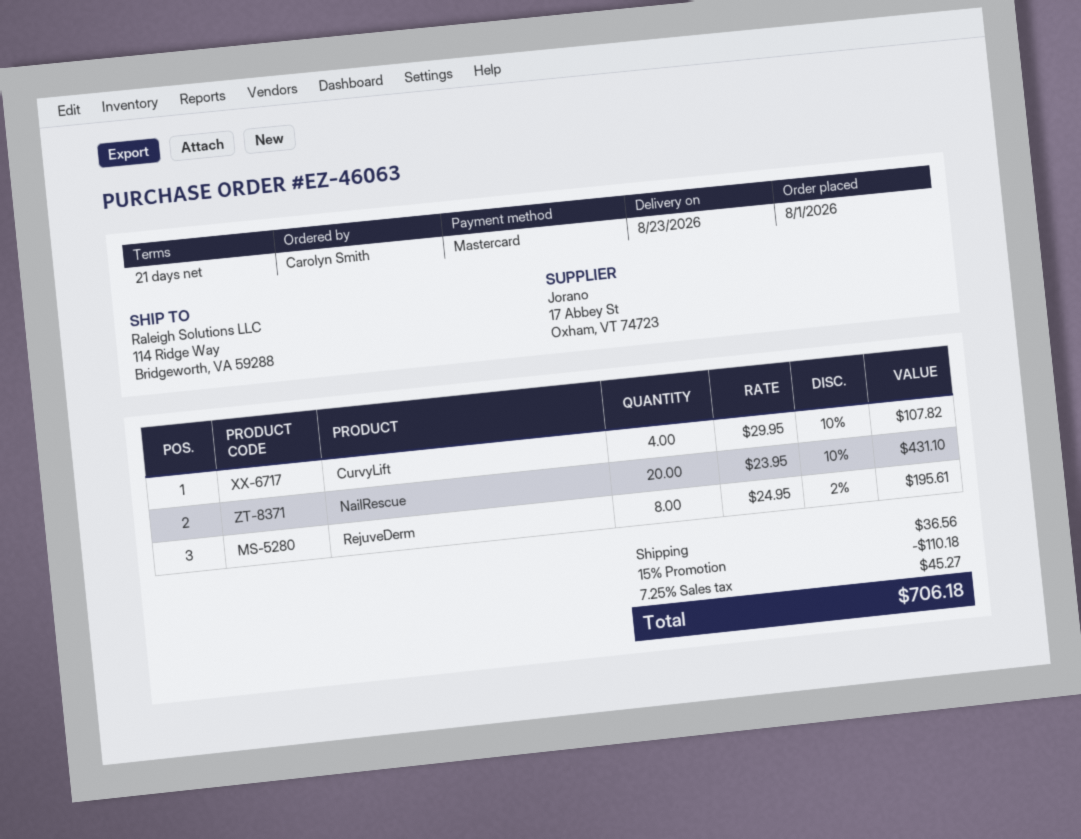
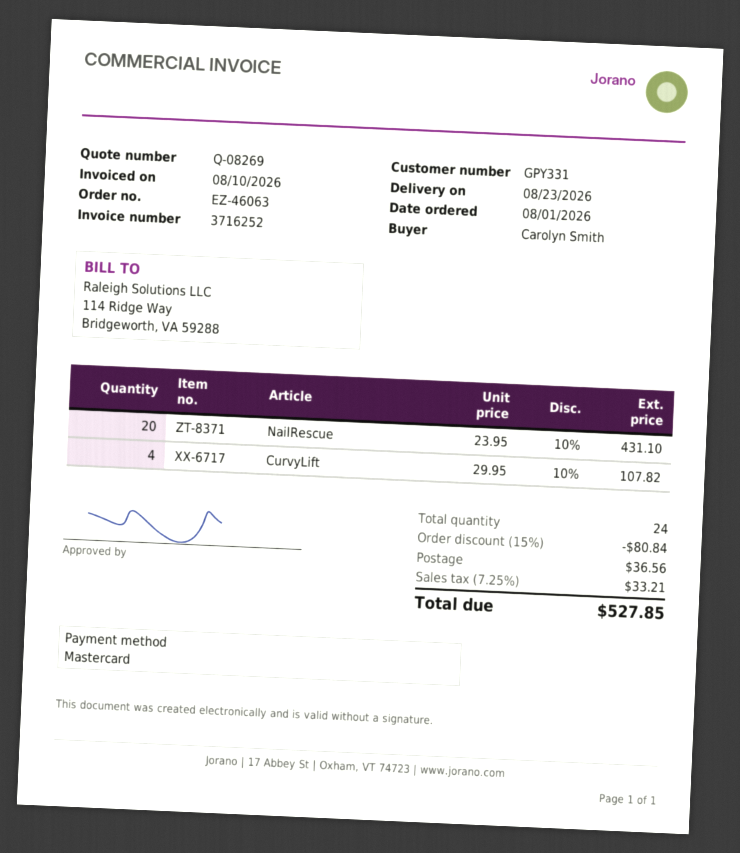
RejuveDerm: 8 x 24.95 - 2% = 195.61 -> none
discount: 15% = 110.18 -> 15% = 80.84
tax: 7.25% = 45.27 -> 7.25% = 33.21
total: 706.18 -> 527.85

